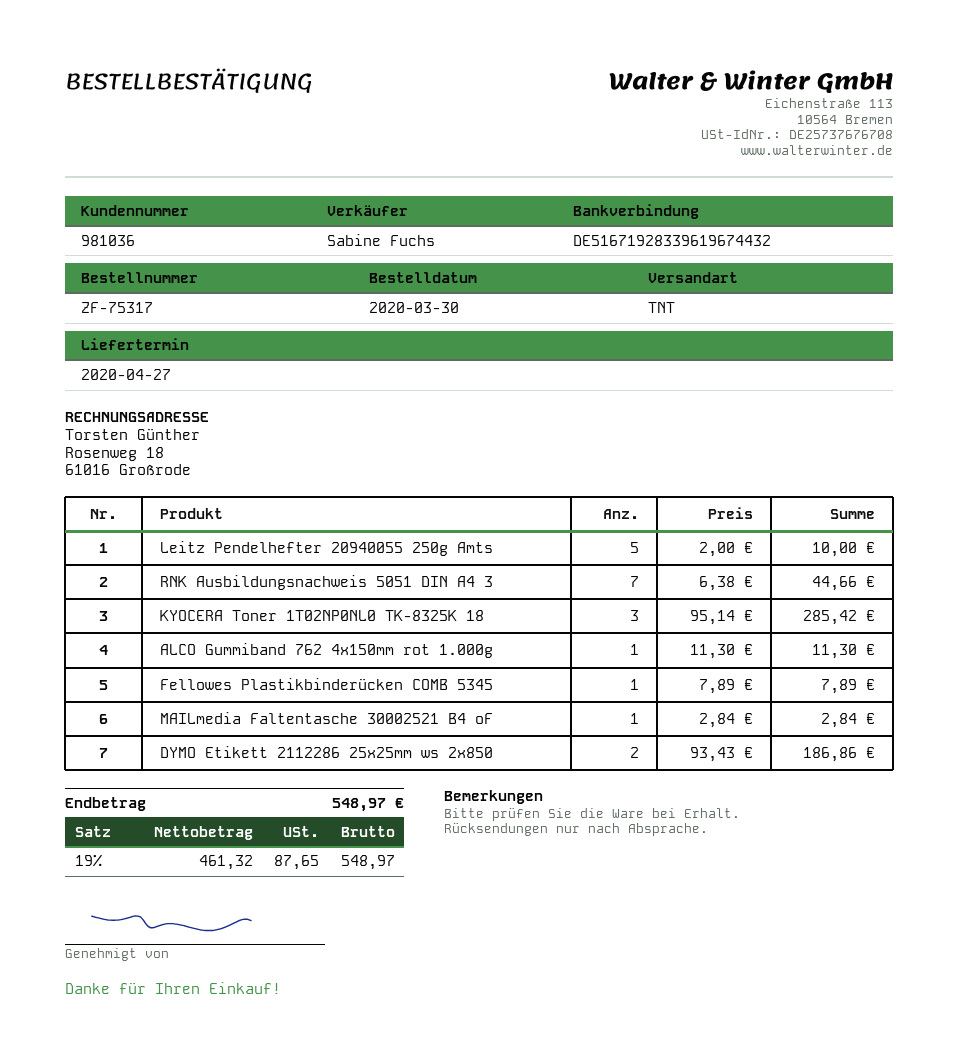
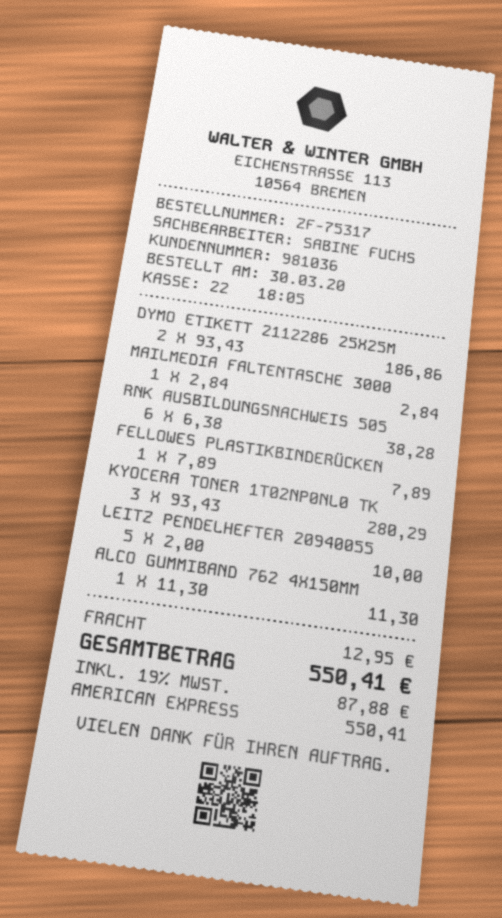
RNK Ausbildungsnachweis 5051 DIN A4 3: 7 x 6.38 = 44.66 -> 6 x 6.38 = 38.28
KYOCERA Toner 1T02NP0NL0 TK-8325K 18: 3 x 95.14 = 285.42 -> 3 x 93.43 = 280.29
shipping: none -> 12.95
tax: 19% = 87.65 -> 19% = 87.88
total: 548.97 -> 550.41

